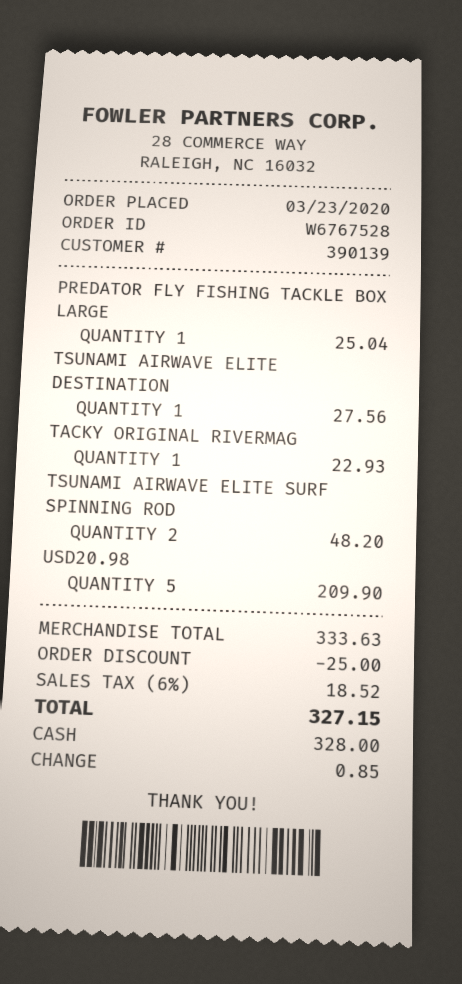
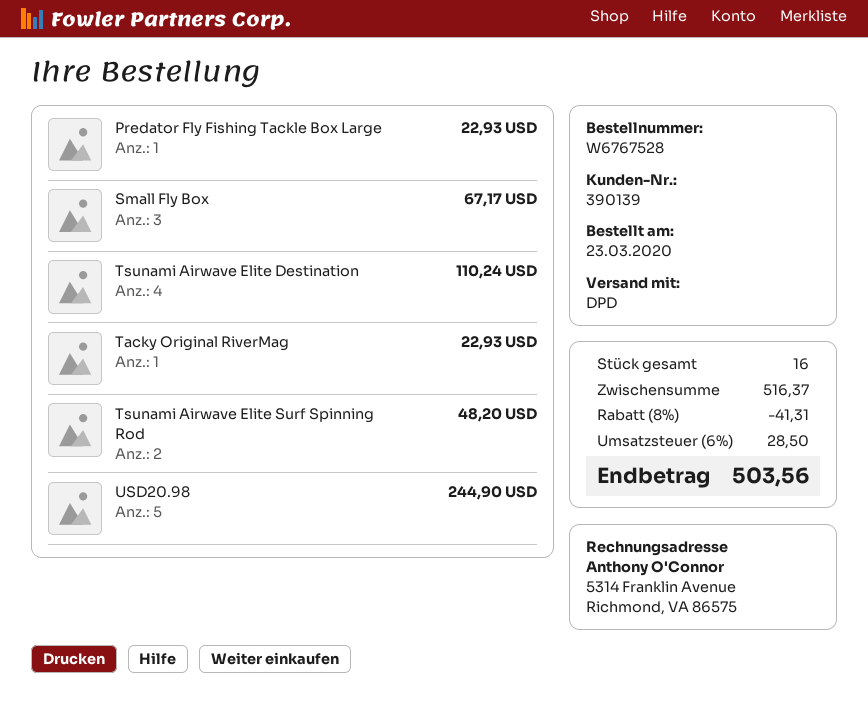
PREDATOR FLY FISHING TACKLE BOX LARGE: 1 for 25.04 -> 1 for 22.93
TSUNAMI AIRWAVE ELITE DESTINATION: 1 for 27.56 -> 4 for 110.24
USD20.98: 5 for 209.90 -> 5 for 244.90
Small Fly Box: none -> 3 for 67.17
subtotal: 333.63 -> 516.37
discount: 25.00 -> 41.31
tax: 6% = 18.52 -> 6% = 28.50
total: 327.15 -> 503.56

